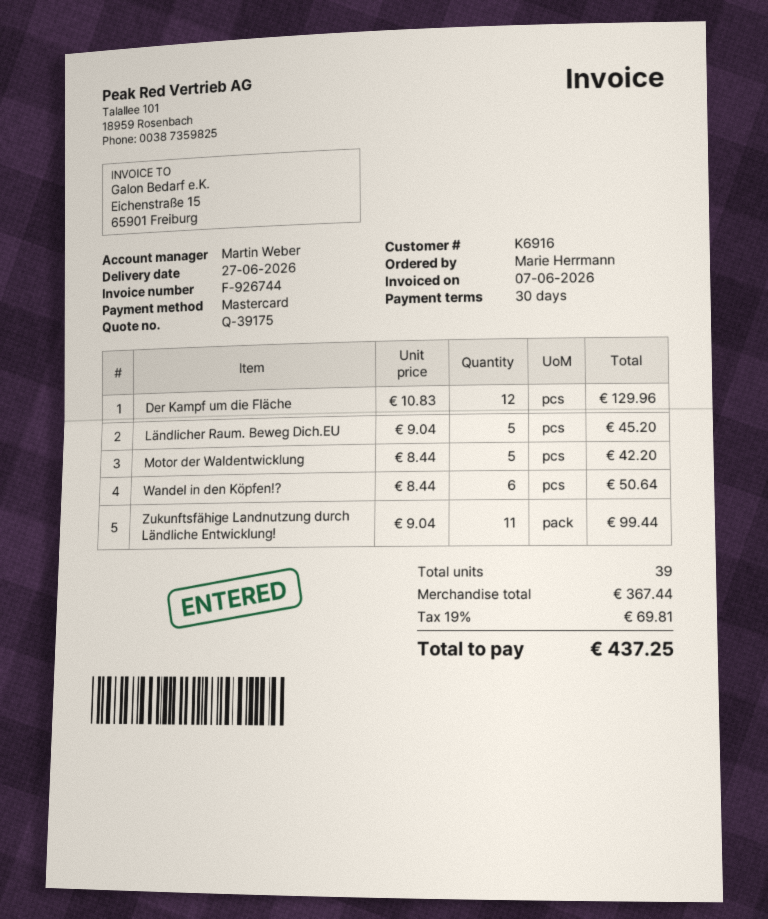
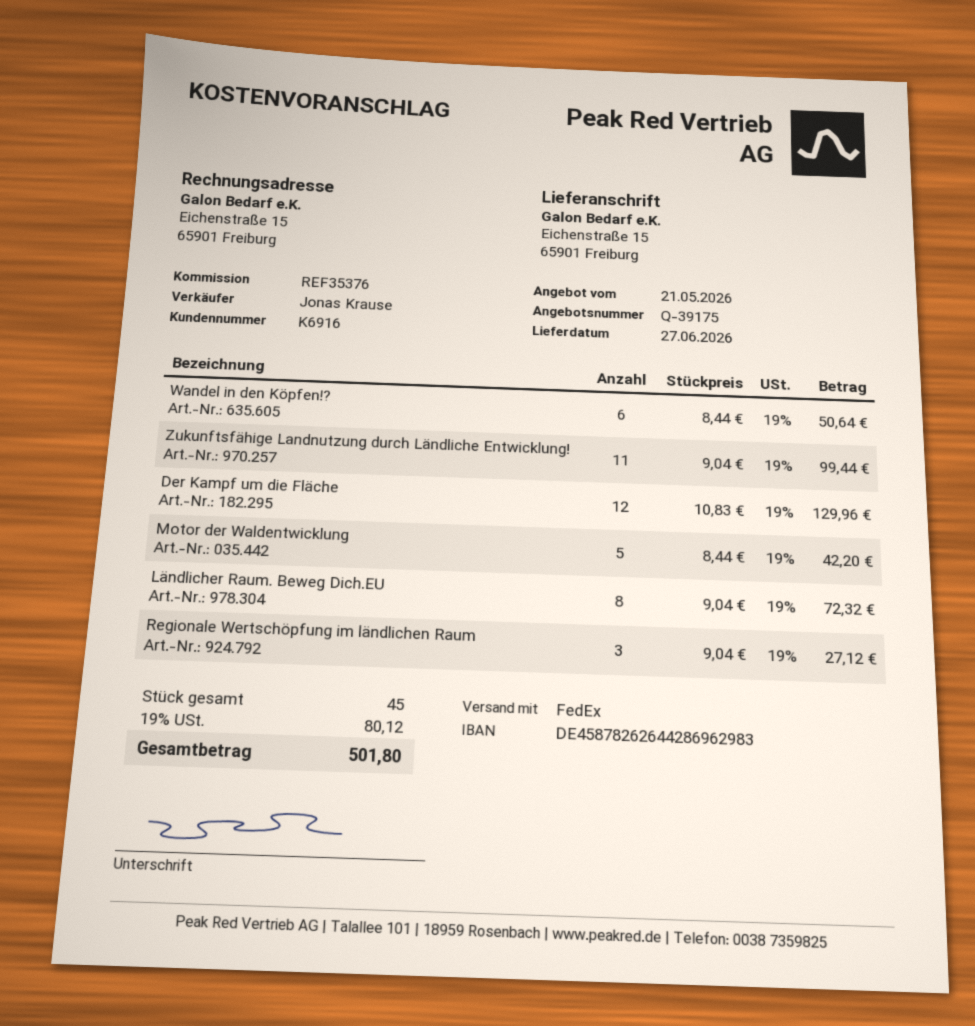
sales rep: Martin Weber -> Jonas Krause
Ländlicher Raum. Beweg Dich.EU: 5 x 9.04 = 45.20 -> 8 x 9.04 = 72.32
Regionale Wertschöpfung im ländlichen Raum: none -> 3 x 9.04 = 27.12
total quantity: 39 -> 45
tax: 19% = 69.81 -> 19% = 80.12
total: 437.25 -> 501.80

